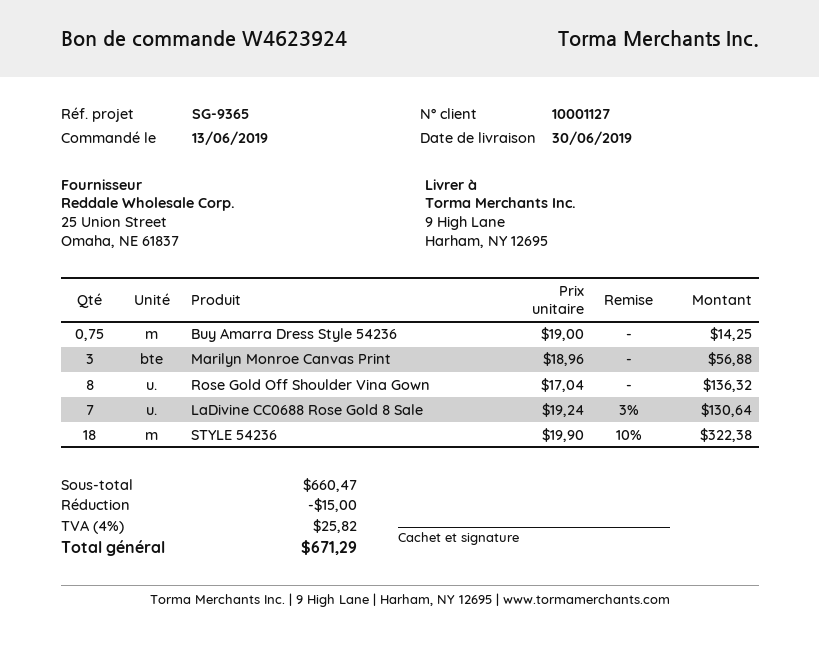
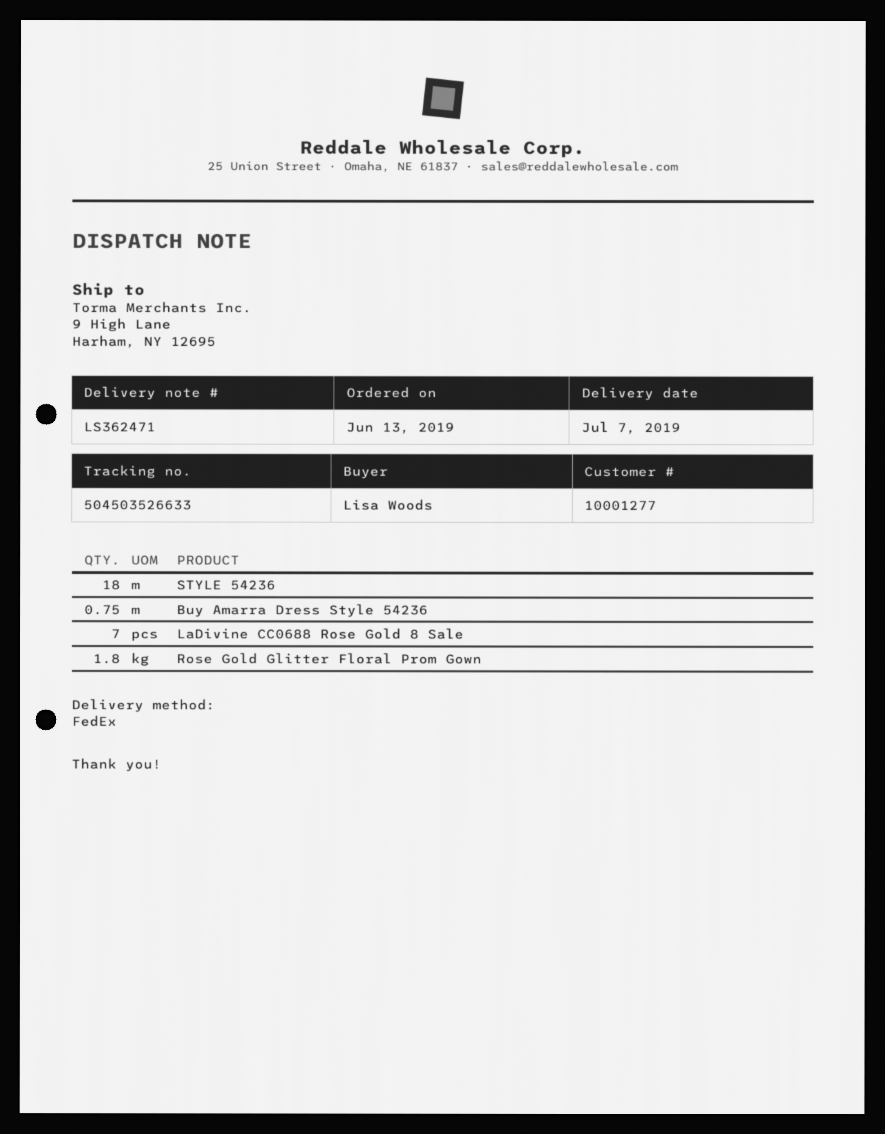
delivery date: 2019-06-30 -> 2019-07-07
customer number: 10001127 -> 10001277
Marilyn Monroe Canvas Print: 3 -> none
Rose Gold Off Shoulder Vina Gown: 8 -> none
Rose Gold Glitter Floral Prom Gown: none -> 1.8

